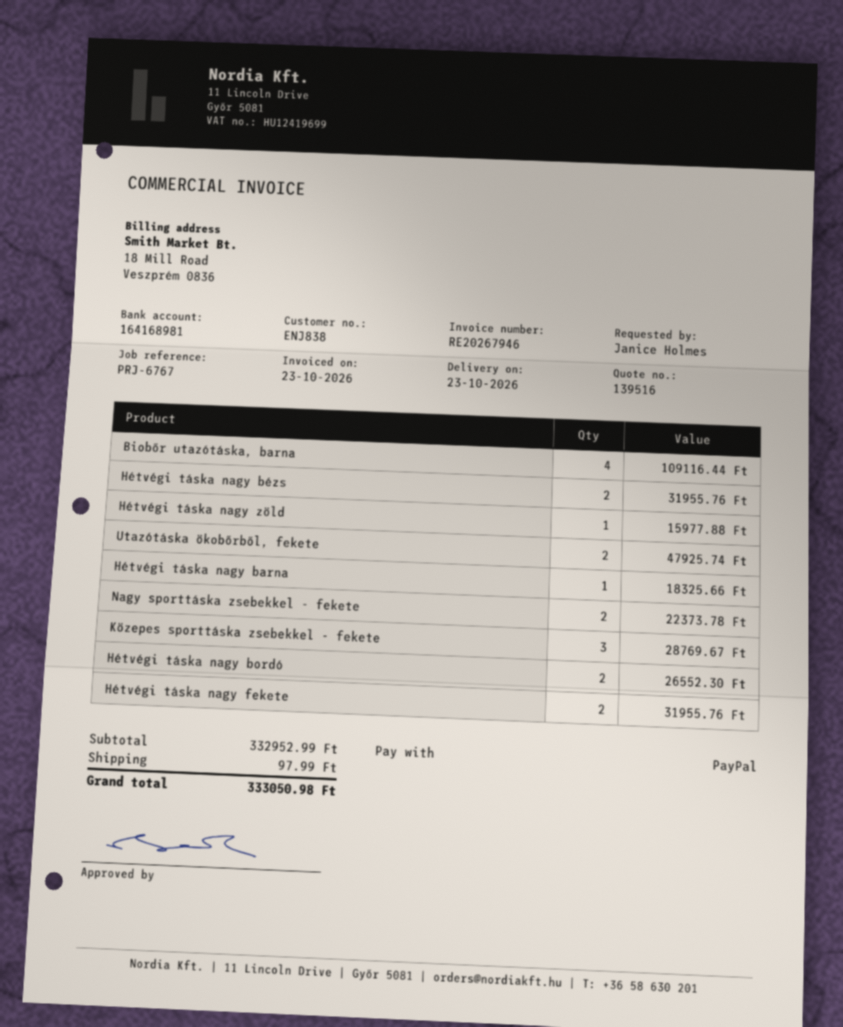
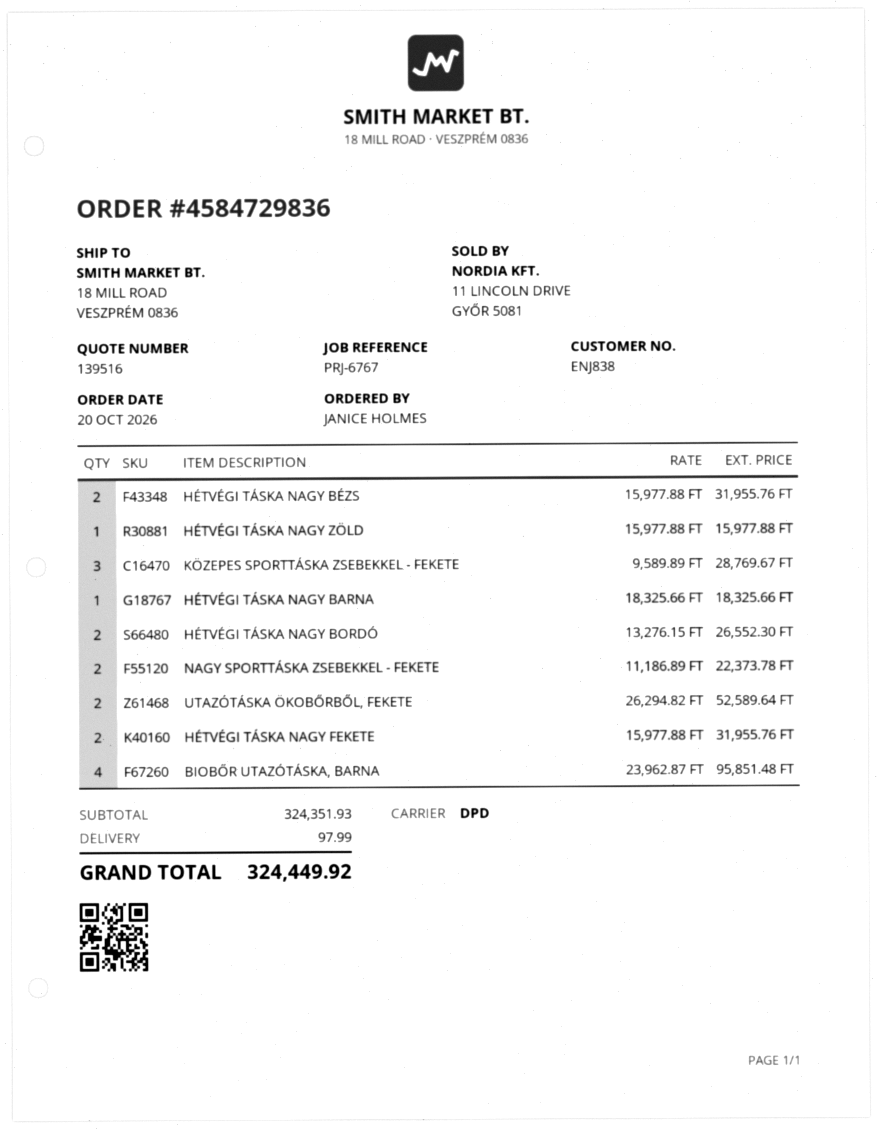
Biobőr utazótáska, barna: 4 for 109116.44 -> 4 for 95851.48
Utazótáska ökobőrből, fekete: 2 for 47925.74 -> 2 for 52589.64
subtotal: 332952.99 -> 324351.93
total: 333050.98 -> 324449.92

